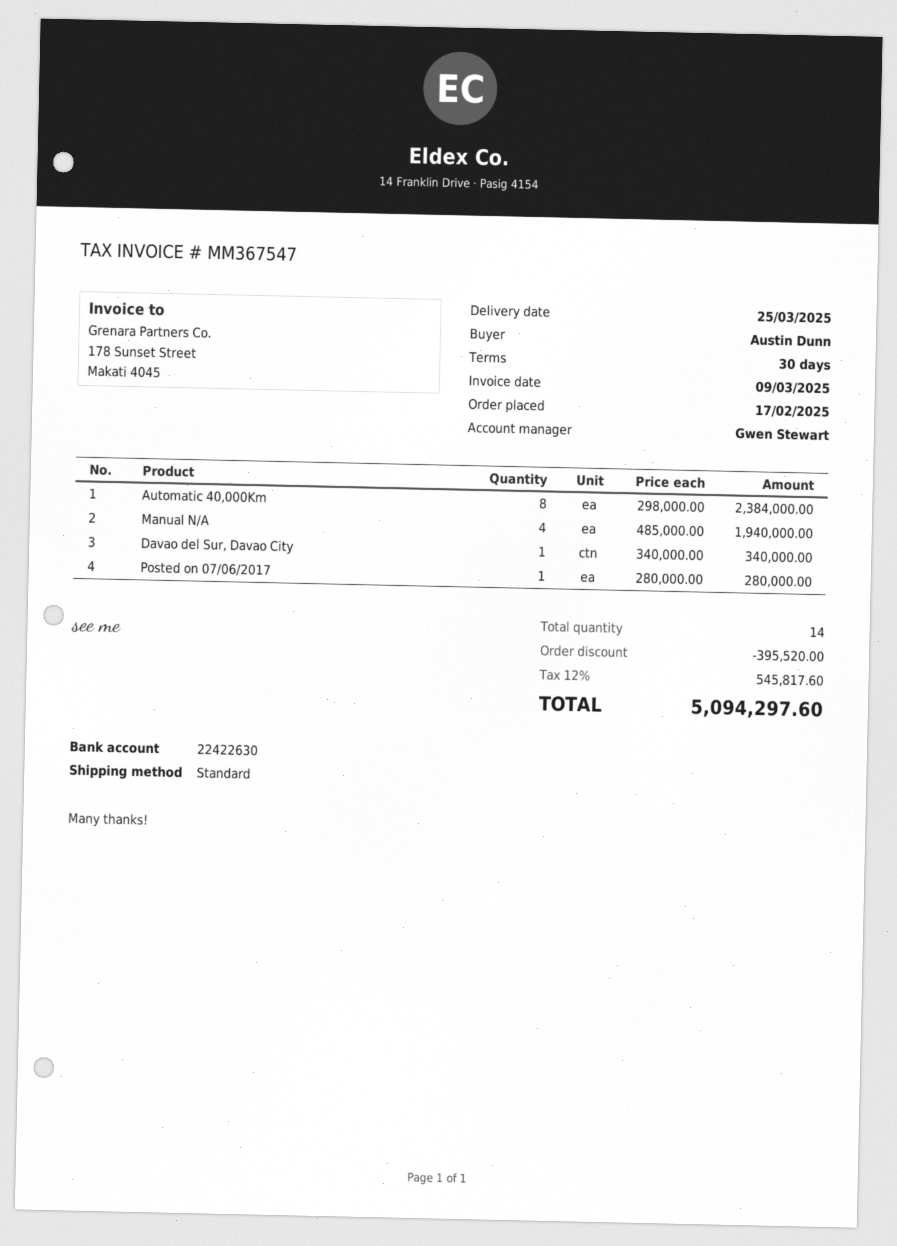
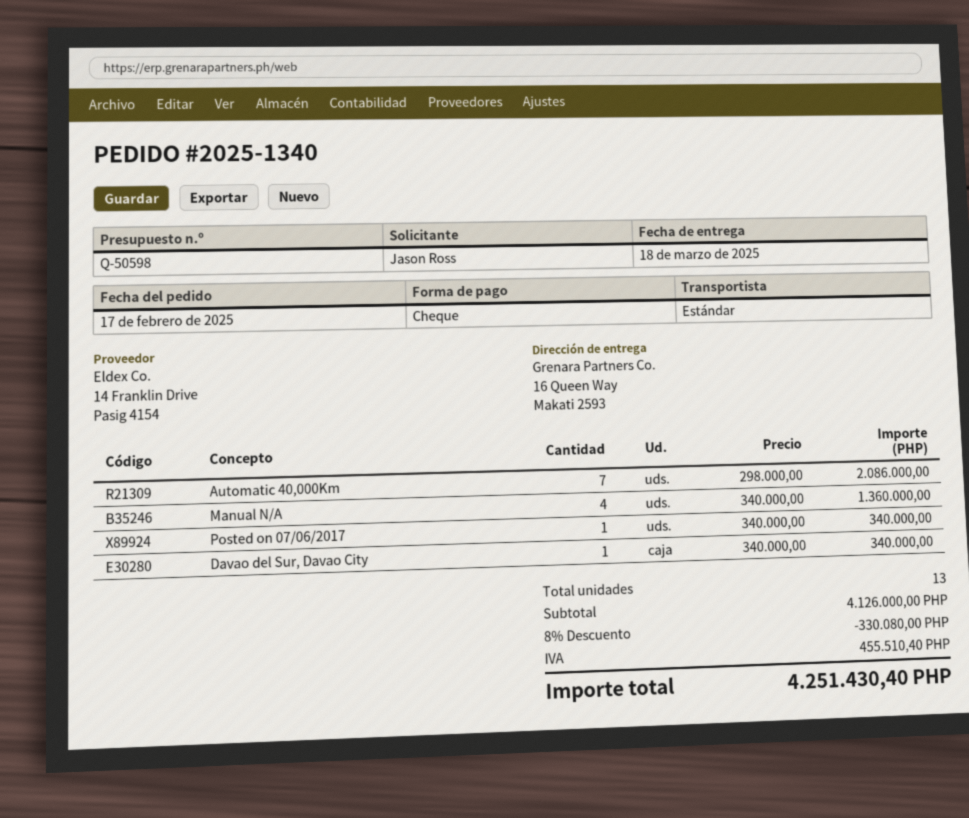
delivery date: 2025-03-25 -> 2025-03-18
ordered by: Austin Dunn -> Jason Ross
Automatic 40,000Km: 8 x 298000.00 = 2384000.00 -> 7 x 298000.00 = 2086000.00
Manual N/A: 4 x 485000.00 = 1940000.00 -> 4 x 340000.00 = 1360000.00
Posted on 07/06/2017: 1 x 280000.00 = 280000.00 -> 1 x 340000.00 = 340000.00
total quantity: 14 -> 13
discount: 395520.00 -> 330080.00
tax: 545817.60 -> 455510.40
total: 5094297.60 -> 4251430.40

